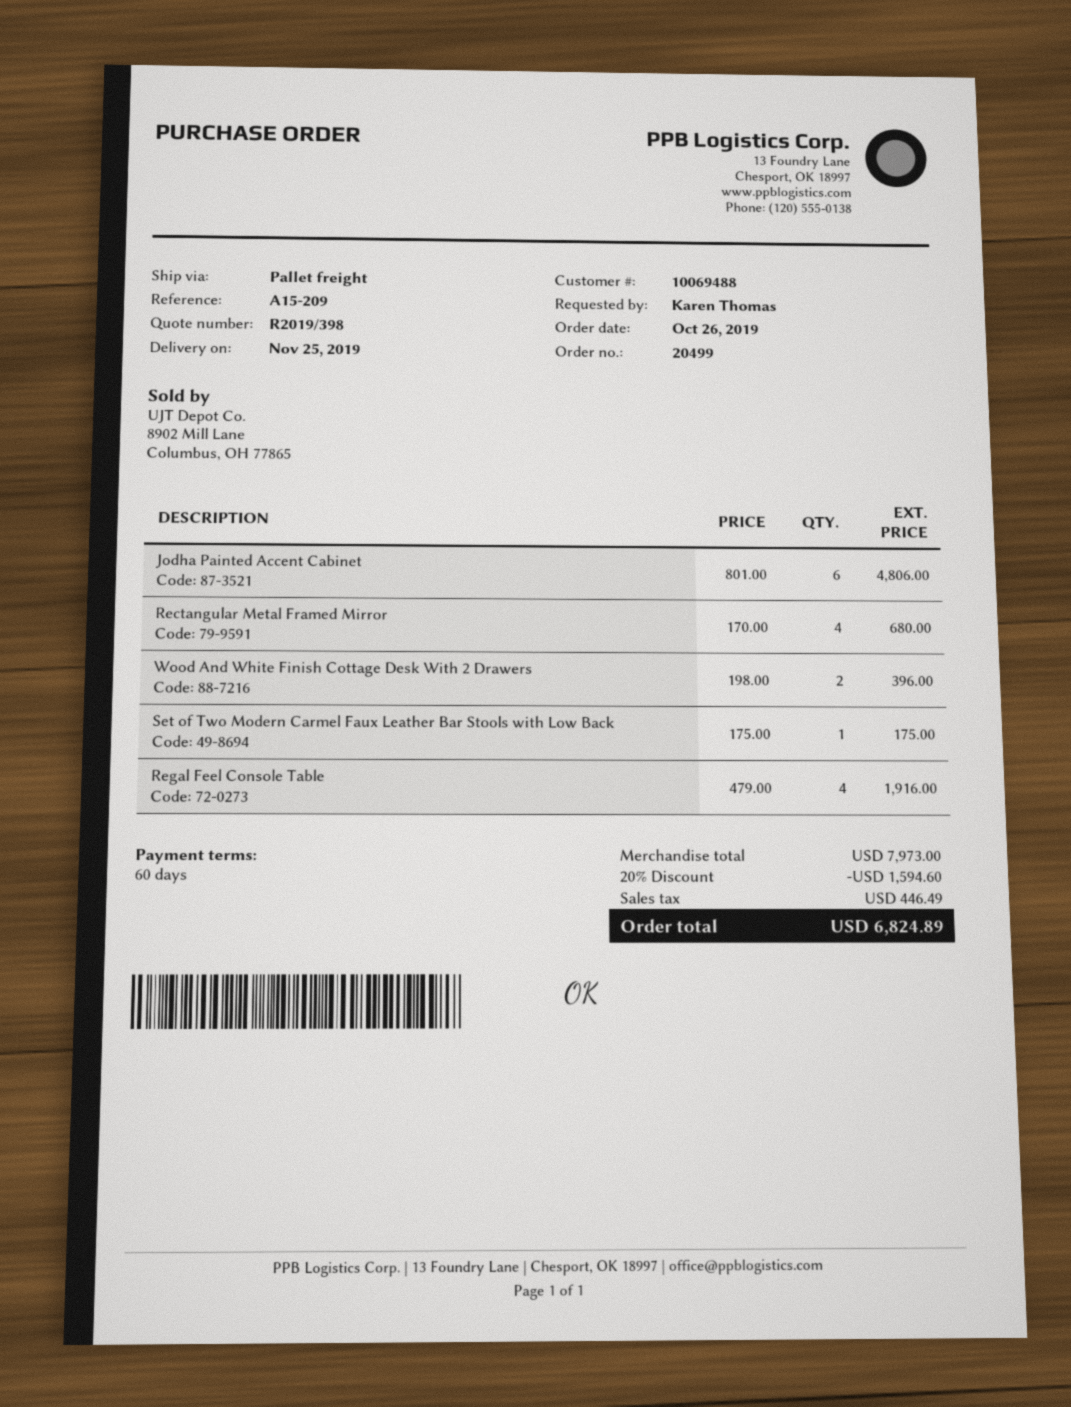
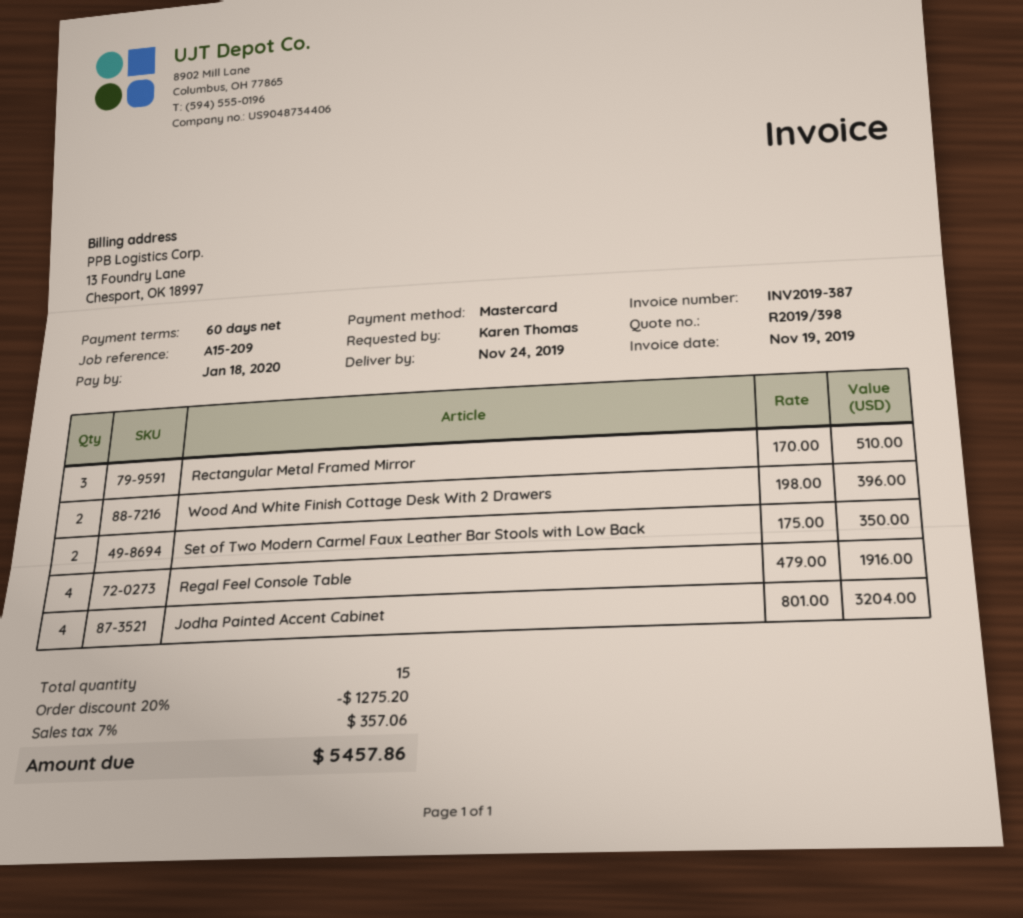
delivery date: 2019-11-25 -> 2019-11-24
Jodha Painted Accent Cabinet: 6 x 801.00 = 4806.00 -> 4 x 801.00 = 3204.00
Rectangular Metal Framed Mirror: 4 x 170.00 = 680.00 -> 3 x 170.00 = 510.00
Set of Two Modern Carmel Faux Leather Bar Stools with Low Back: 1 x 175.00 = 175.00 -> 2 x 175.00 = 350.00
discount: 20% = 1594.60 -> 20% = 1275.20
tax: 446.49 -> 357.06
total: 6824.89 -> 5457.86

